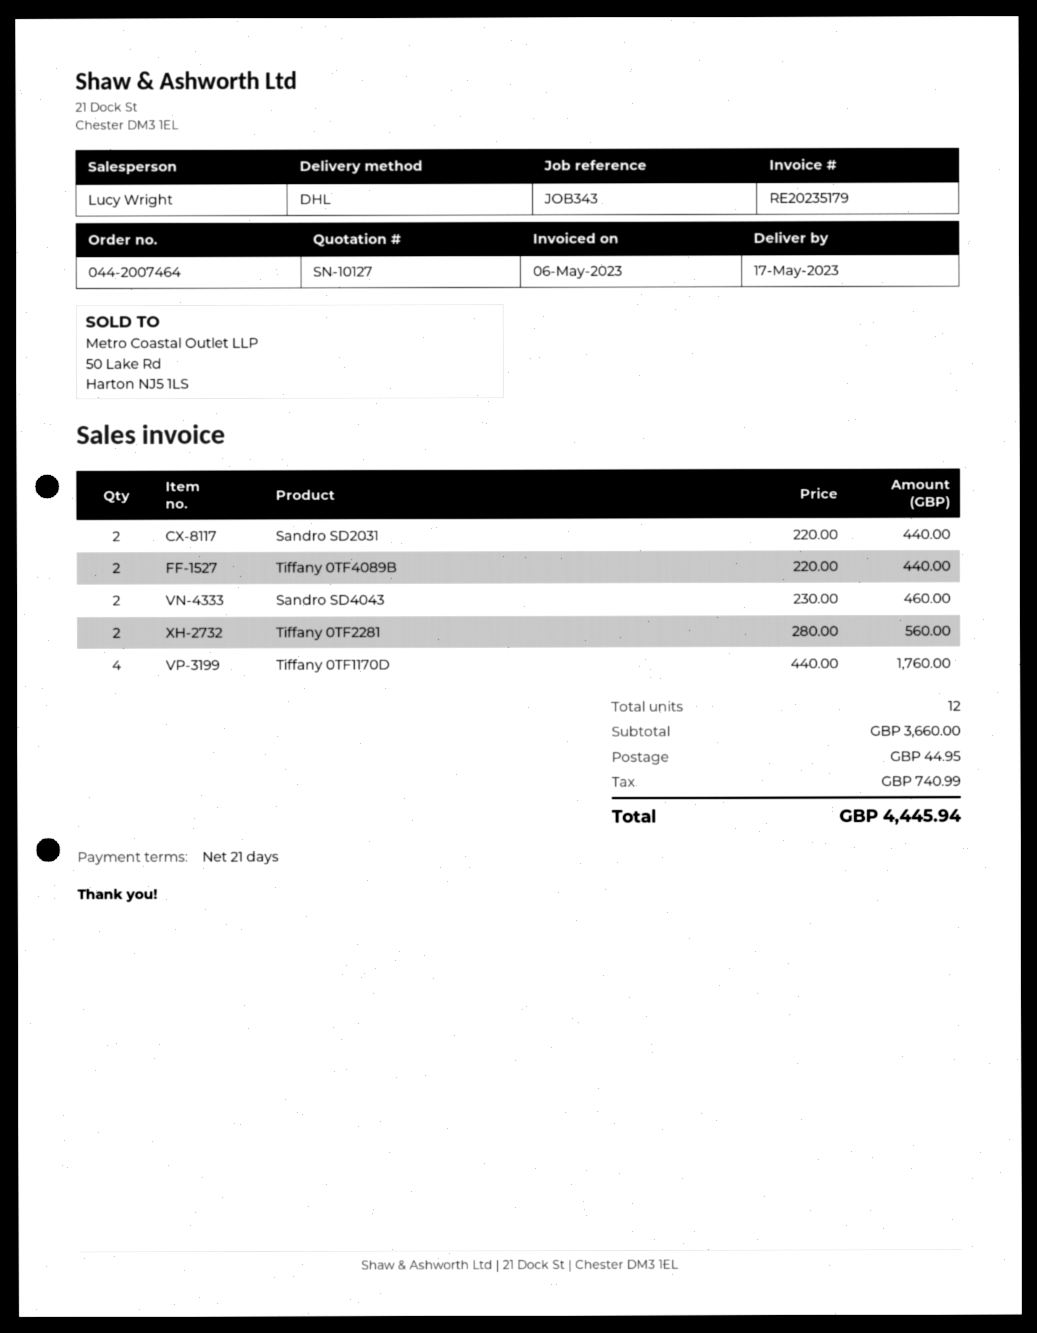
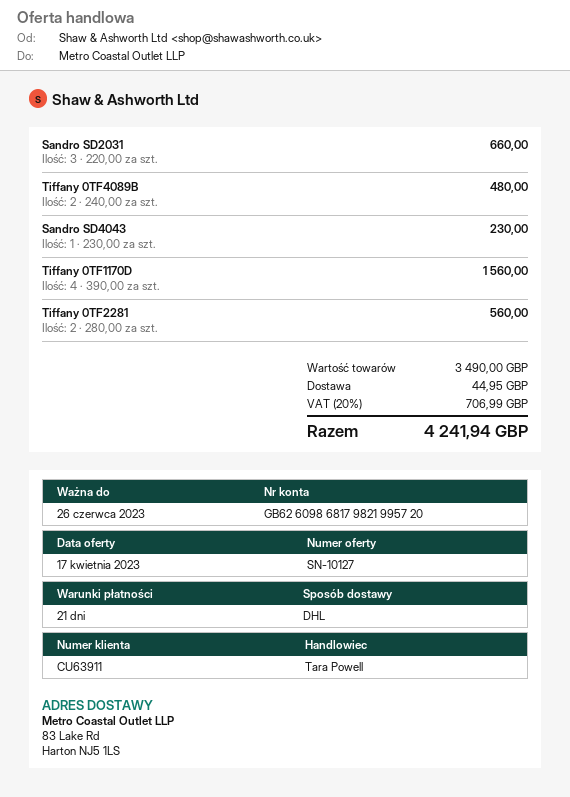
sales rep: Lucy Wright -> Tara Powell
Sandro SD2031: 2 x 220.00 = 440.00 -> 3 x 220.00 = 660.00
Tiffany 0TF4089B: 2 x 220.00 = 440.00 -> 2 x 240.00 = 480.00
Sandro SD4043: 2 x 230.00 = 460.00 -> 1 x 230.00 = 230.00
Tiffany 0TF1170D: 4 x 440.00 = 1760.00 -> 4 x 390.00 = 1560.00
subtotal: 3660.00 -> 3490.00
tax: 740.99 -> 706.99
total: 4445.94 -> 4241.94

